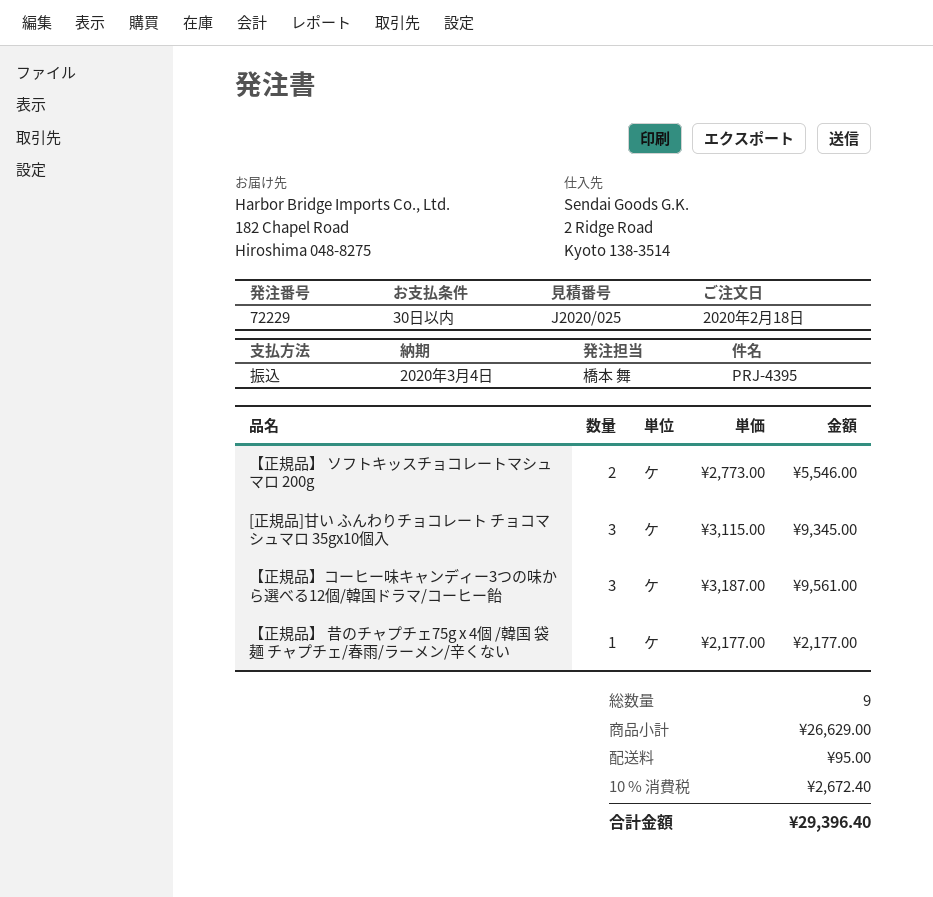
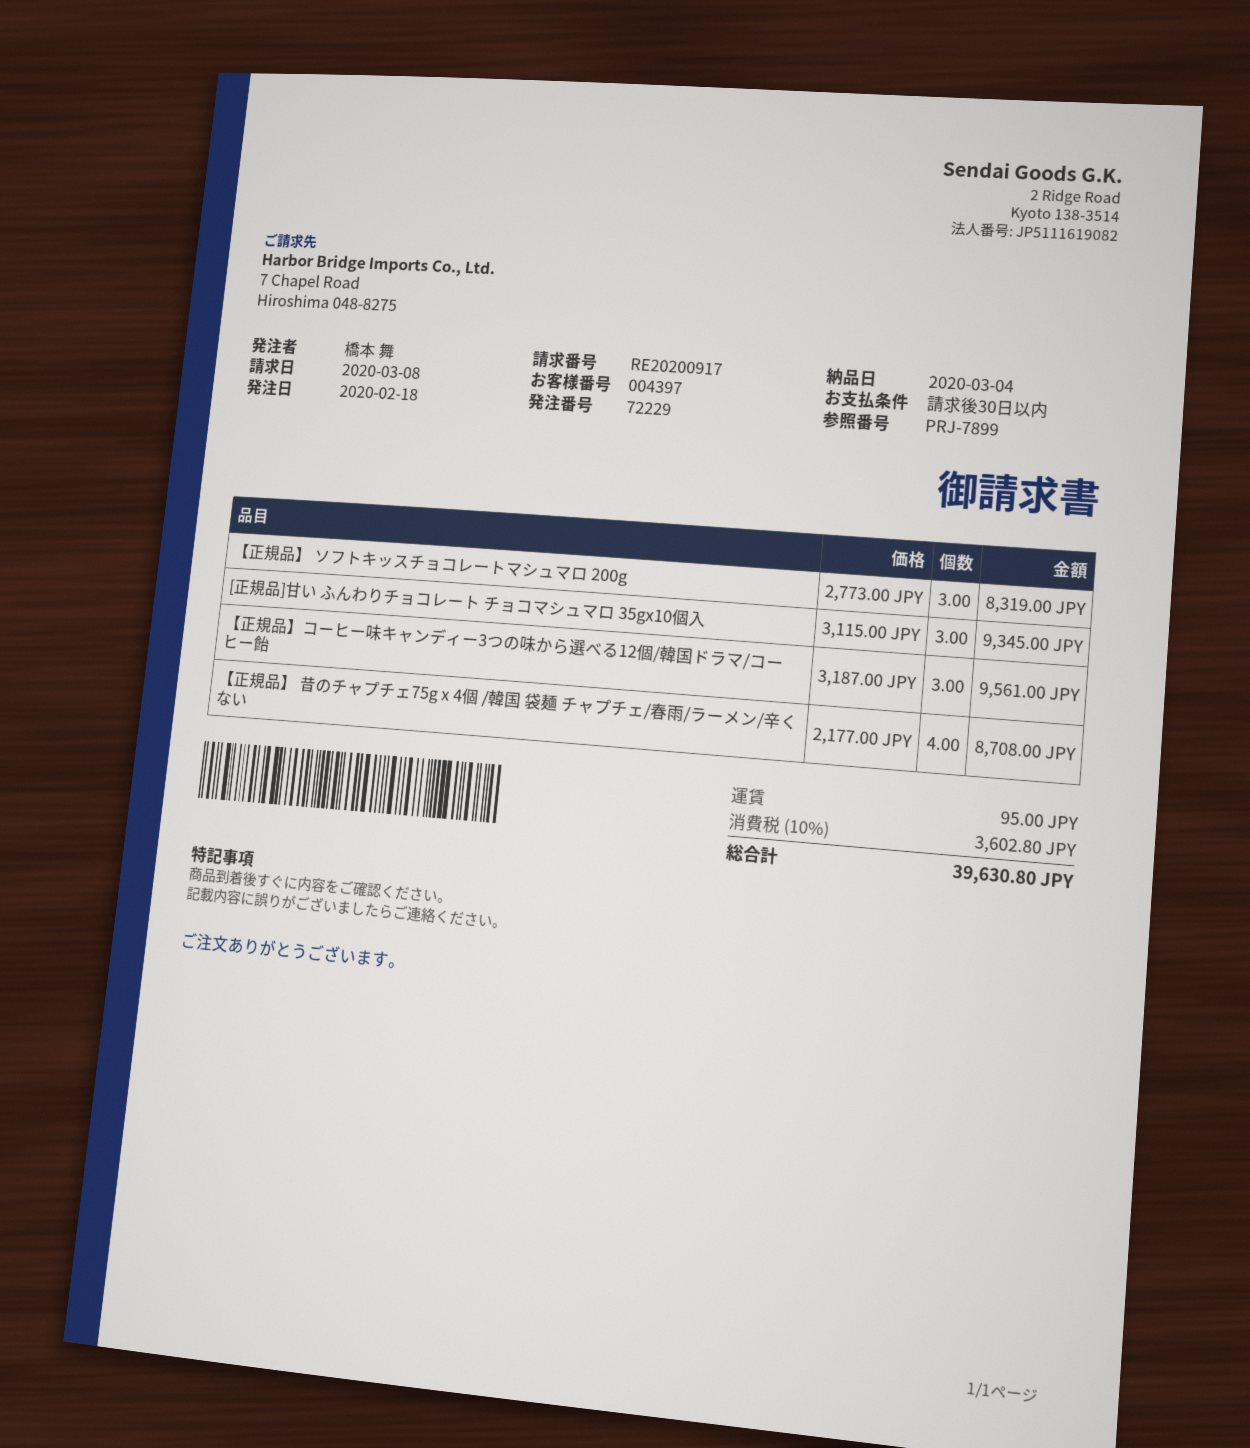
reference: PRJ-4395 -> PRJ-7899
【正規品】 ソフトキッスチョコレートマシュマロ 200g: 2 x 2773.00 = 5546.00 -> 3 x 2773.00 = 8319.00
【正規品】 昔のチャプチェ75g x 4個 /韓国 袋麺 チャプチェ/春雨/ラーメン/辛くない: 1 x 2177.00 = 2177.00 -> 4 x 2177.00 = 8708.00
tax: 10% = 2672.40 -> 10% = 3602.80
total: 29396.40 -> 39630.80

